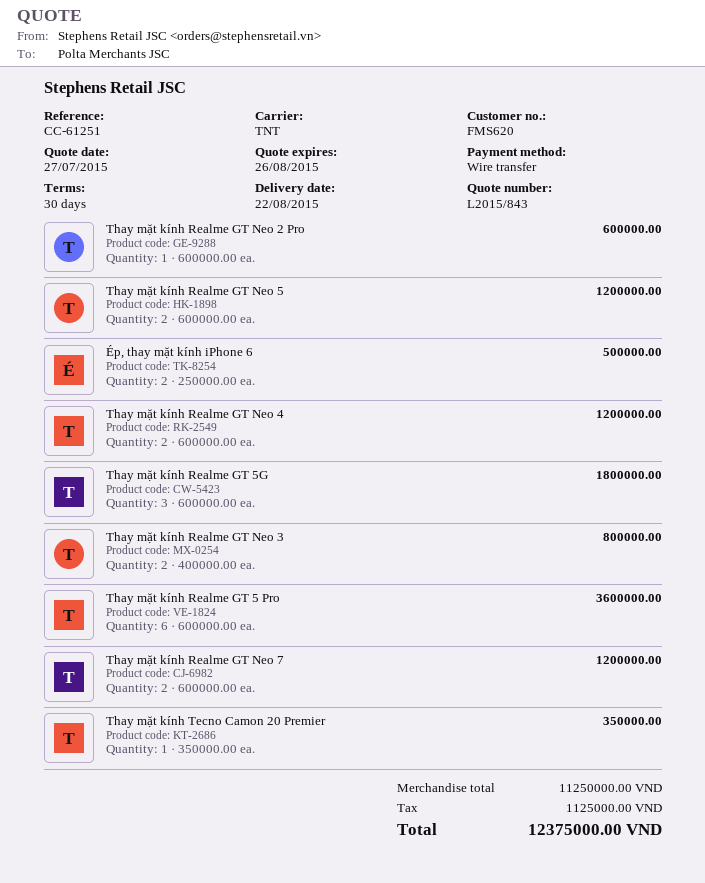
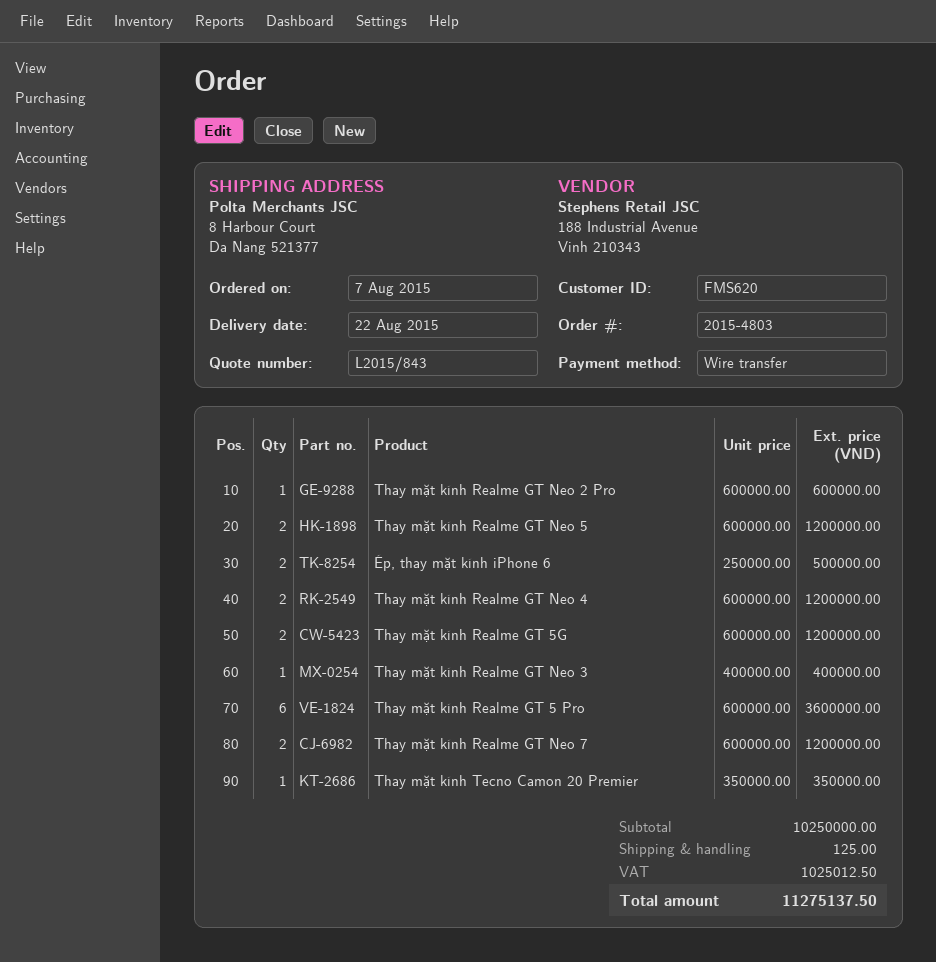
Thay mặt kính Realme GT 5G: 3 x 600000.00 = 1800000.00 -> 2 x 600000.00 = 1200000.00
Thay mặt kính Realme GT Neo 3: 2 x 400000.00 = 800000.00 -> 1 x 400000.00 = 400000.00
subtotal: 11250000.00 -> 10250000.00
shipping: none -> 125.00
tax: 1125000.00 -> 1025012.50
total: 12375000.00 -> 11275137.50

